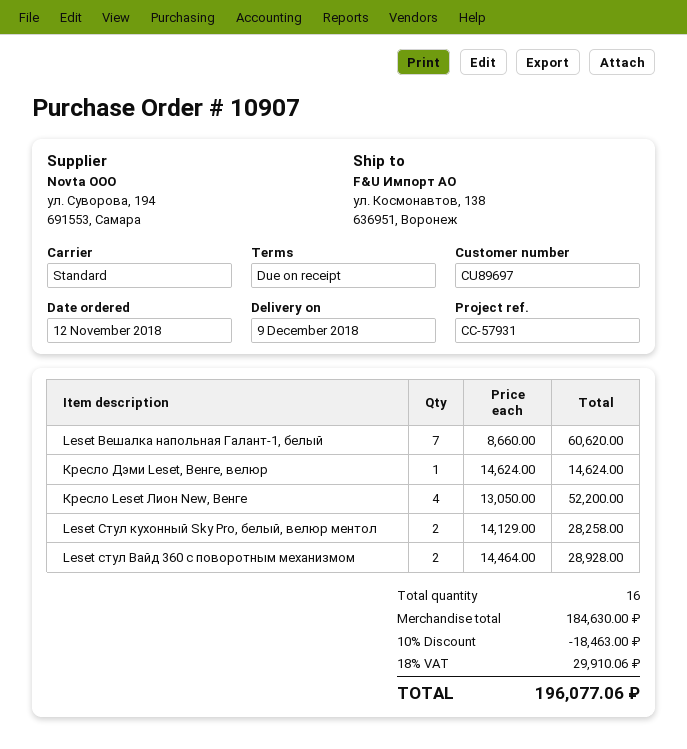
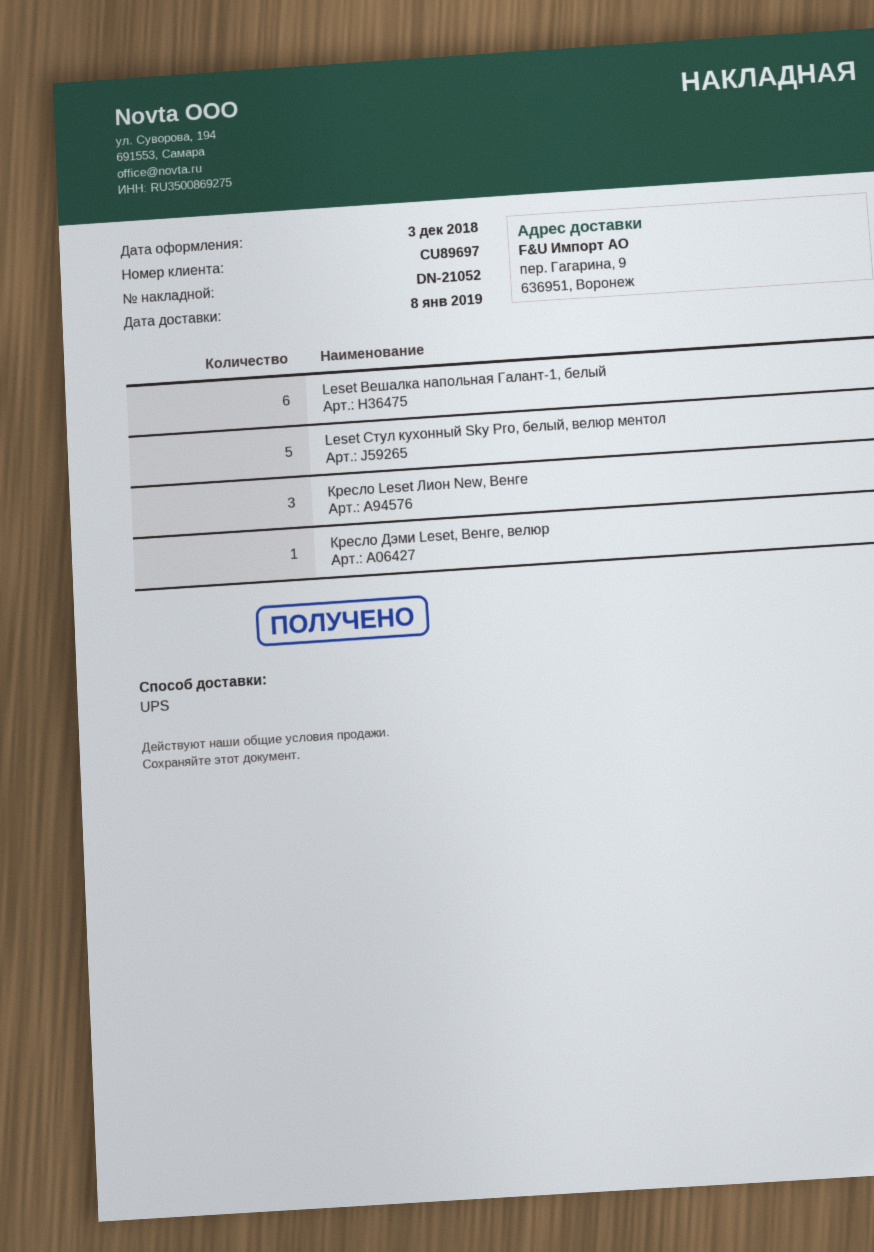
order date: 2018-11-12 -> 2018-12-03
delivery date: 2018-12-09 -> 2019-01-08
shipping method: standard -> UPS
ship to: ул. Космонавтов, 138, 636951, Воронеж -> пер. Гагарина, 9, 636951, Воронеж
Leset Вешалка напольная Галант-1, белый: 7 -> 6
Кресло Leset Лион New, Венге: 4 -> 3
Leset Стул кухонный Sky Pro, белый, велюр ментол: 2 -> 5
Leset стул Вайд 360 с поворотным механизмом: 2 -> none

